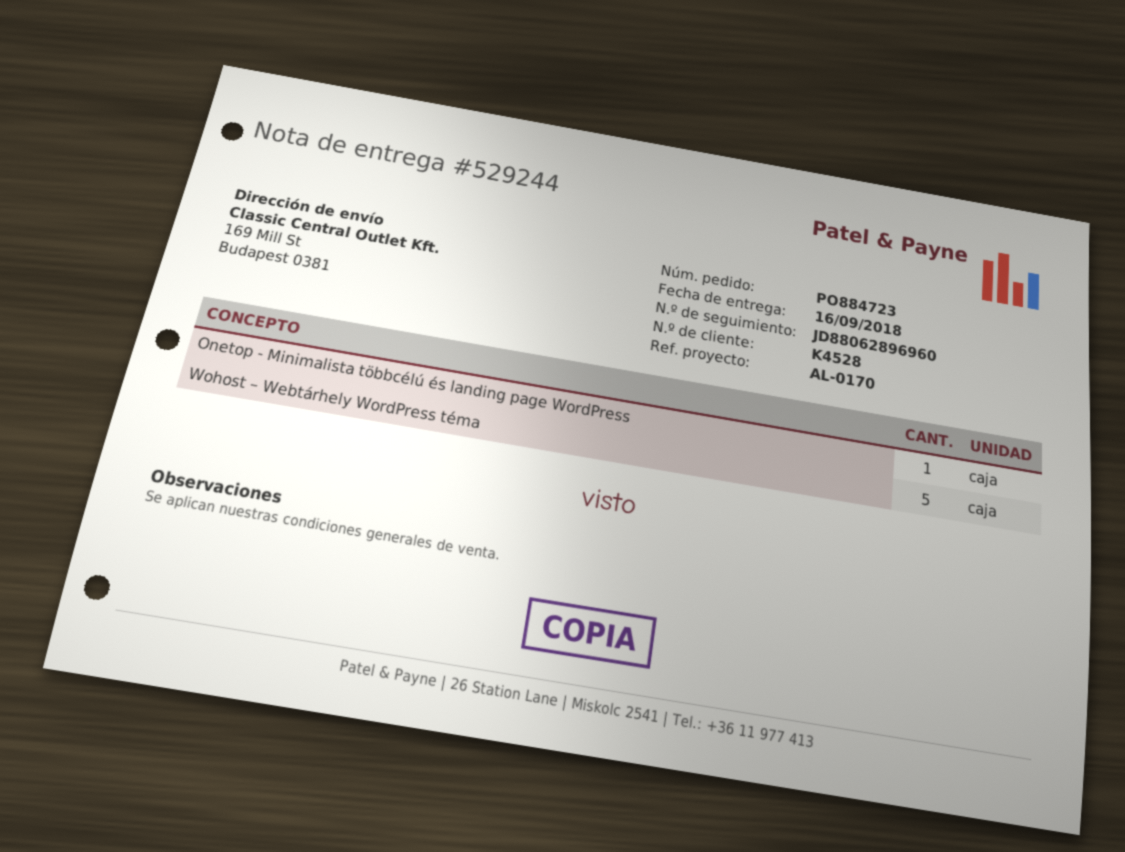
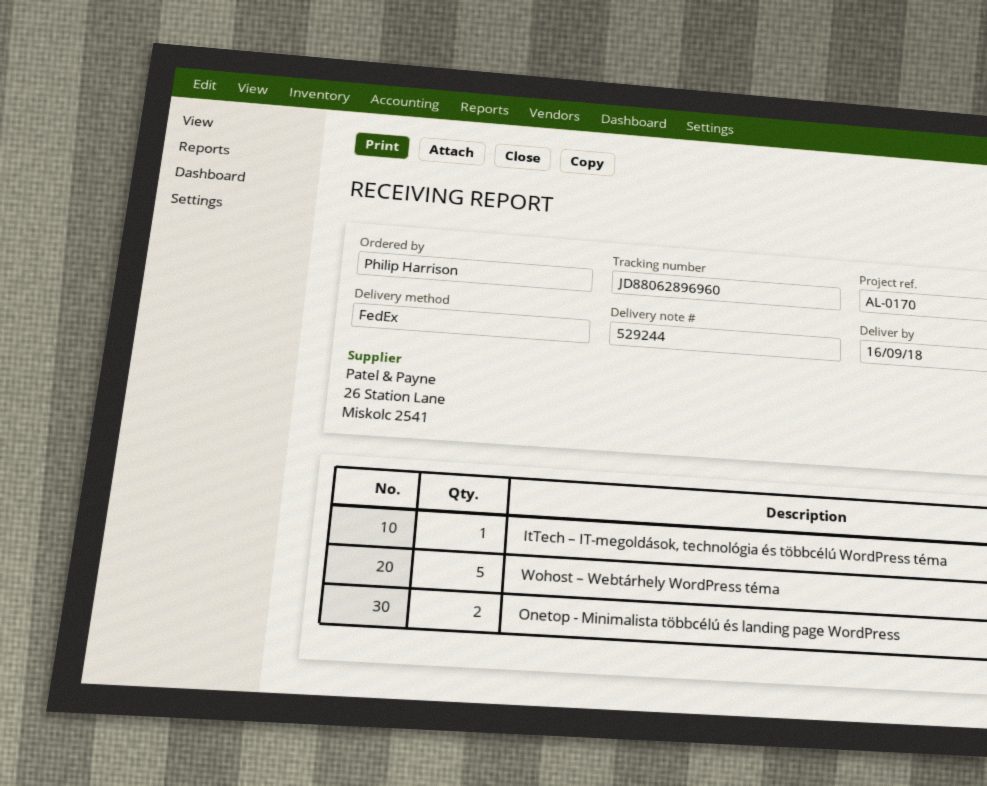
Onetop - Minimalista többcélú és landing page WordPress: 1 -> 2
ItTech – IT-megoldások, technológia és többcélú WordPress téma: none -> 1

